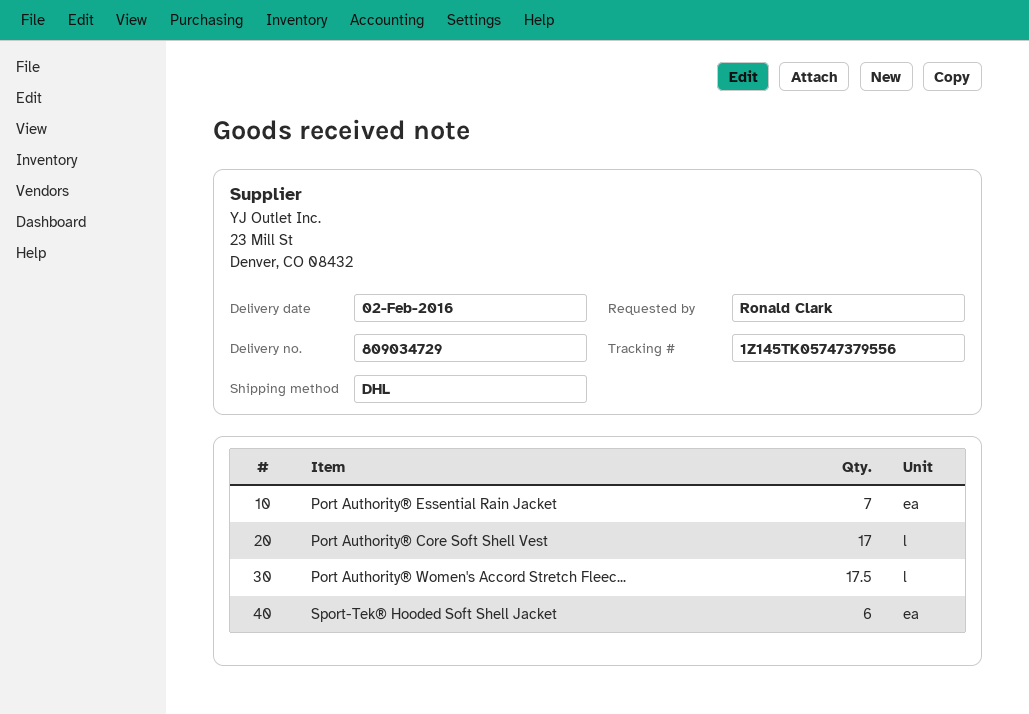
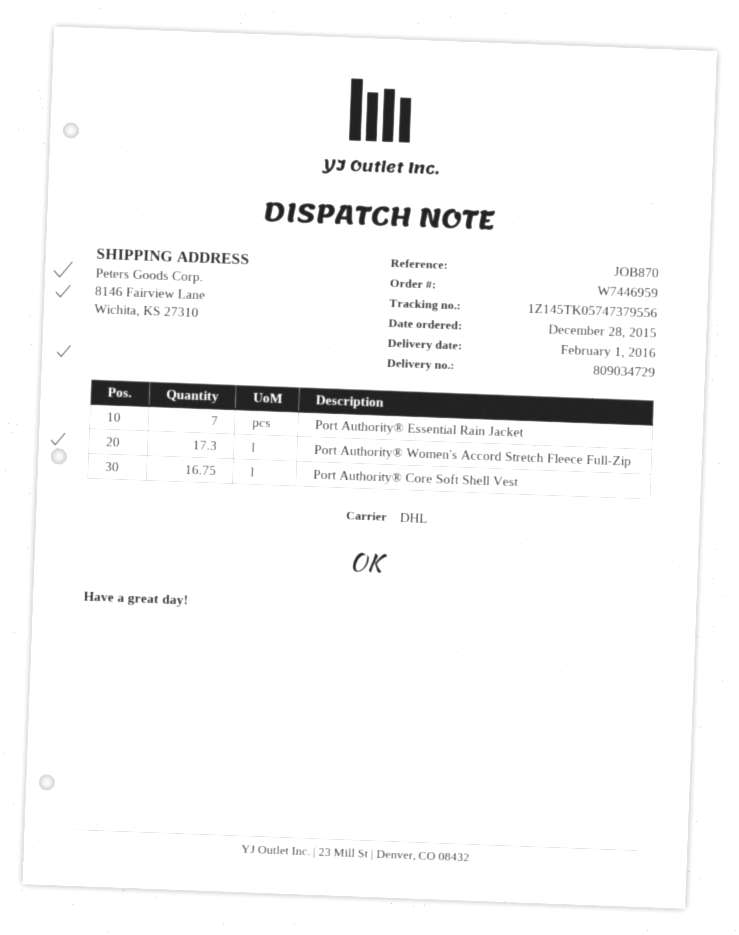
delivery date: 2016-02-02 -> 2016-02-01
Port Authority® Core Soft Shell Vest: 17 -> 16.75
Port Authority® Women's Accord Stretch Fleec...: 17.5 -> 17.3
Sport-Tek® Hooded Soft Shell Jacket: 6 -> none

